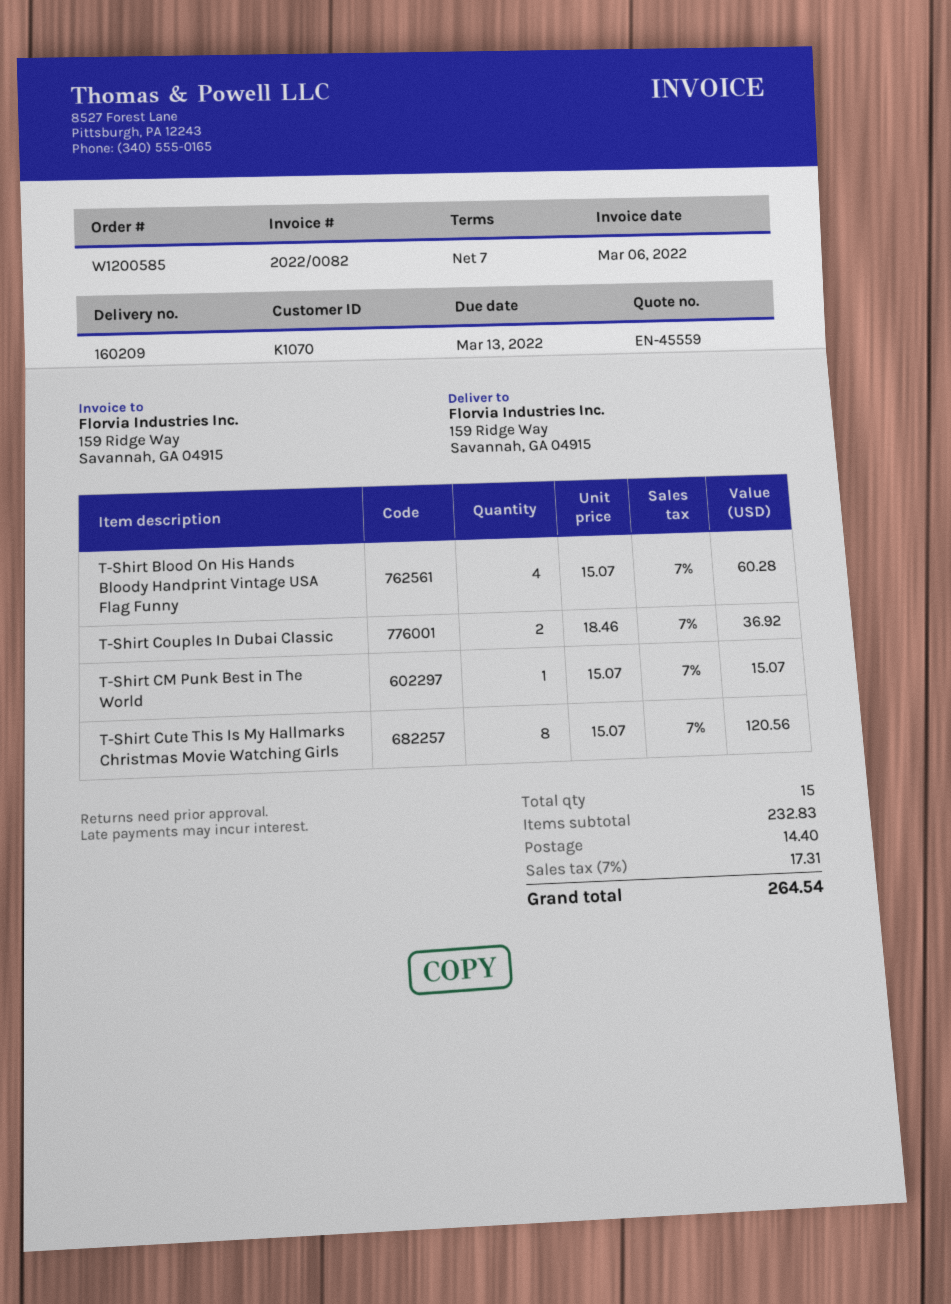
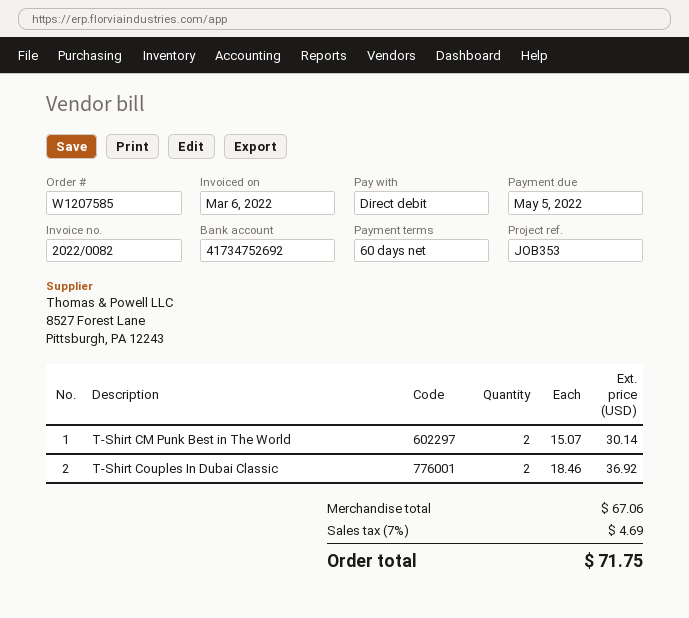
order number: W1200585 -> W1207585
payment terms: 7 days -> 60 days
due date: 2022-03-13 -> 2022-05-05
T-Shirt Blood On His Hands Bloody Handprint Vintage USA Flag Funny: 4 x 15.07 = 60.28 -> none
T-Shirt CM Punk Best in The World: 1 x 15.07 = 15.07 -> 2 x 15.07 = 30.14
T-Shirt Cute This Is My Hallmarks Christmas Movie Watching Girls: 8 x 15.07 = 120.56 -> none
subtotal: 232.83 -> 67.06
shipping: 14.40 -> none
tax: 7% = 17.31 -> 7% = 4.69
total: 264.54 -> 71.75

